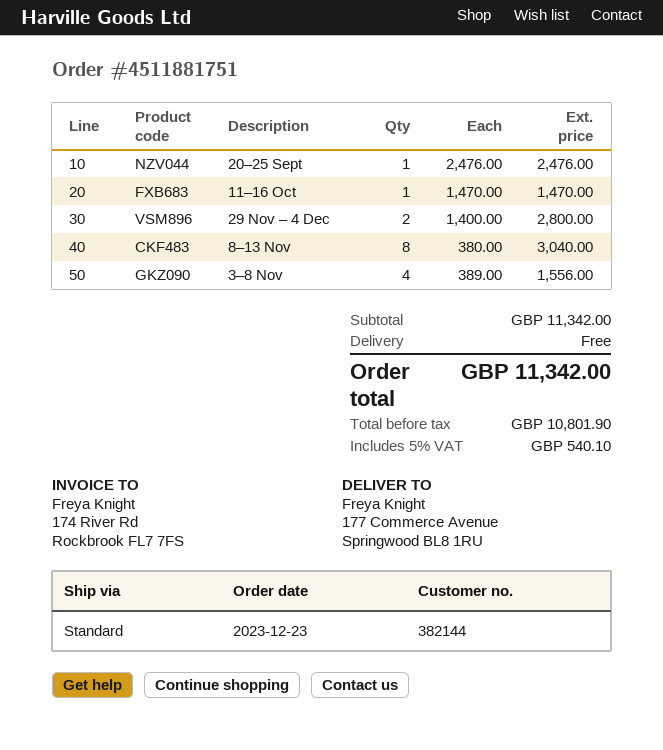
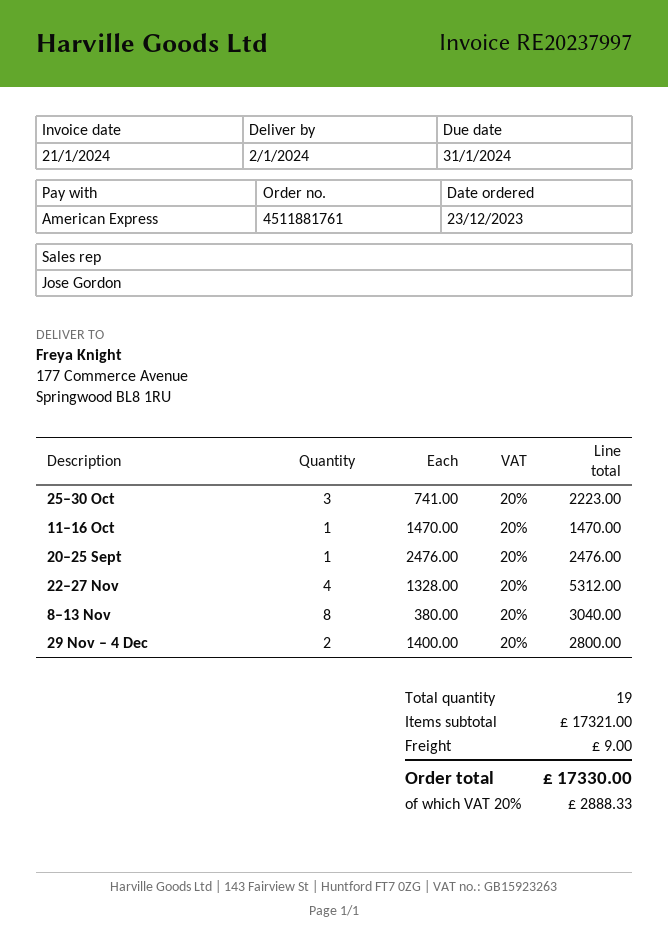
order number: 4511881751 -> 4511881761
3–8 Nov: 4 x 389.00 = 1556.00 -> none
25–30 Oct: none -> 3 x 741.00 = 2223.00
22–27 Nov: none -> 4 x 1328.00 = 5312.00
subtotal: 11342.00 -> 17321.00
shipping: 0.00 -> 9.00
tax: 5% = 540.10 -> 20% = 2888.33
total: 11342.00 -> 17330.00

